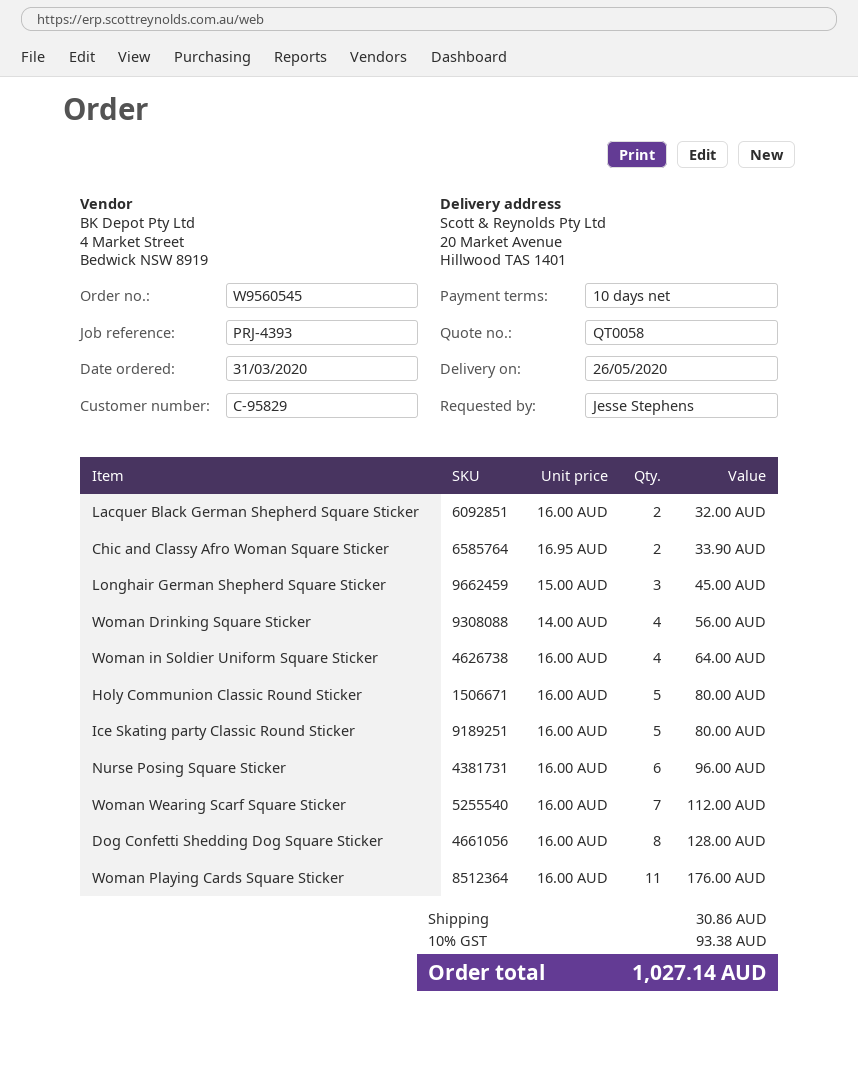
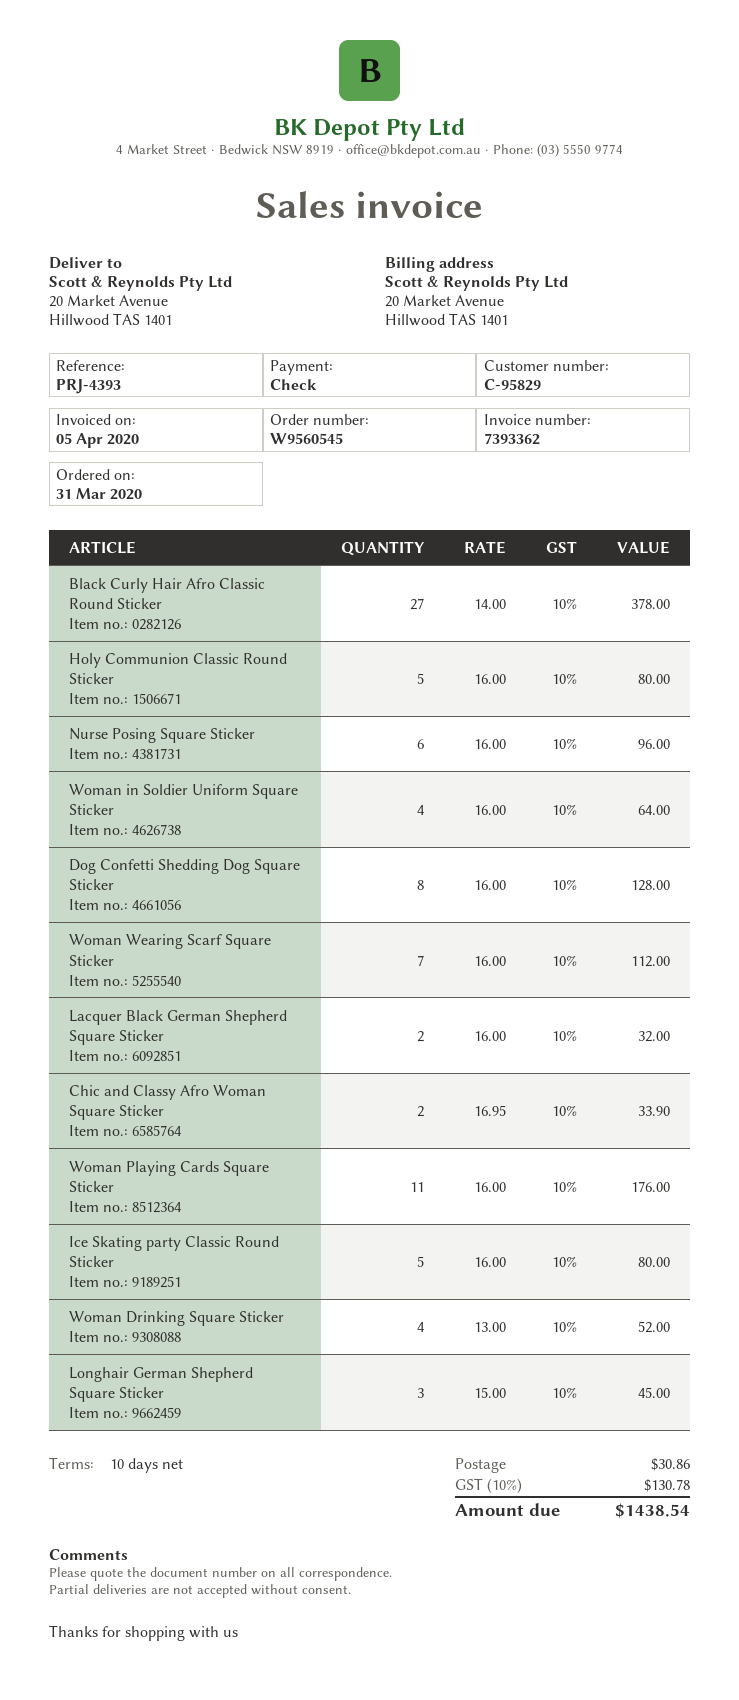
Woman Drinking Square Sticker: 4 x 14.00 = 56.00 -> 4 x 13.00 = 52.00
Black Curly Hair Afro Classic Round Sticker: none -> 27 x 14.00 = 378.00
tax: 10% = 93.38 -> 10% = 130.78
total: 1027.14 -> 1438.54

